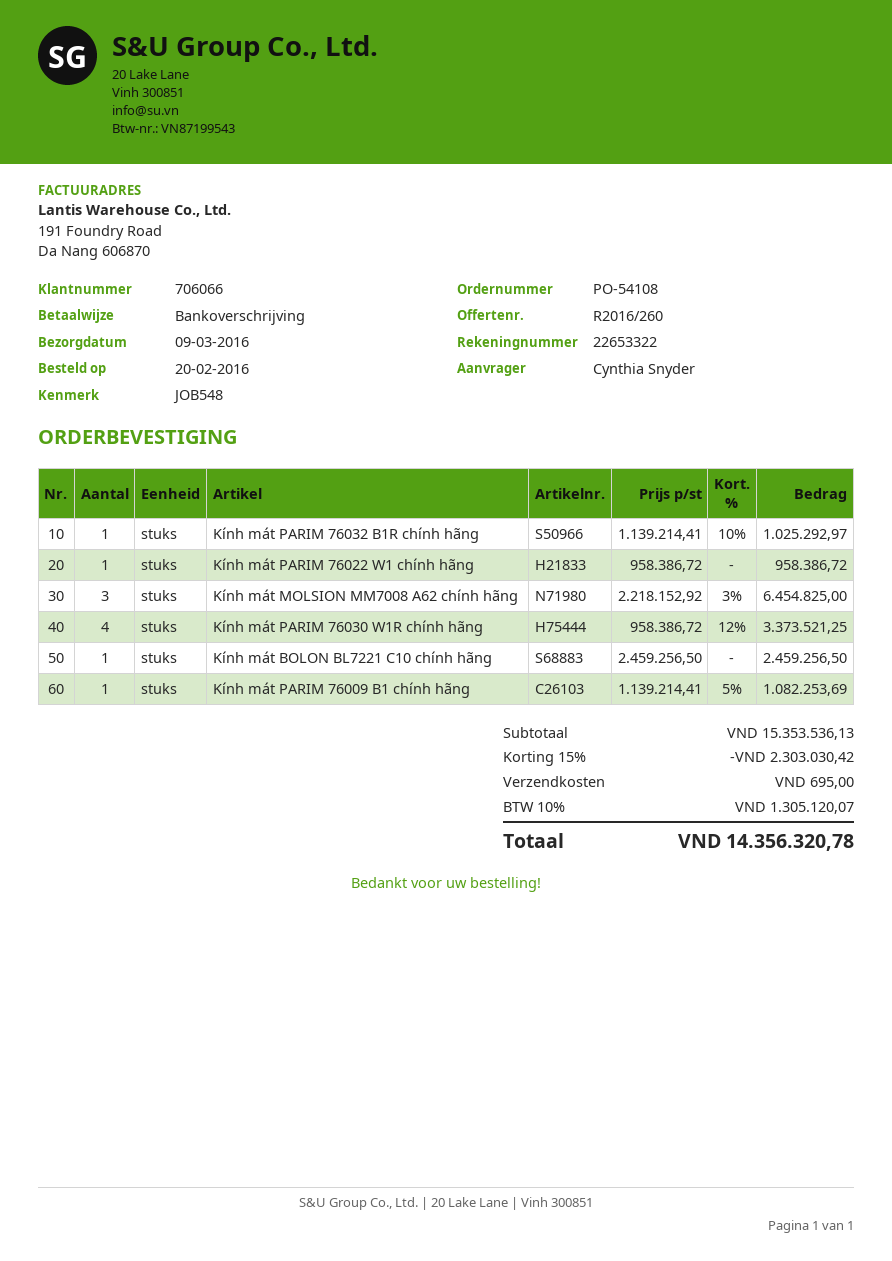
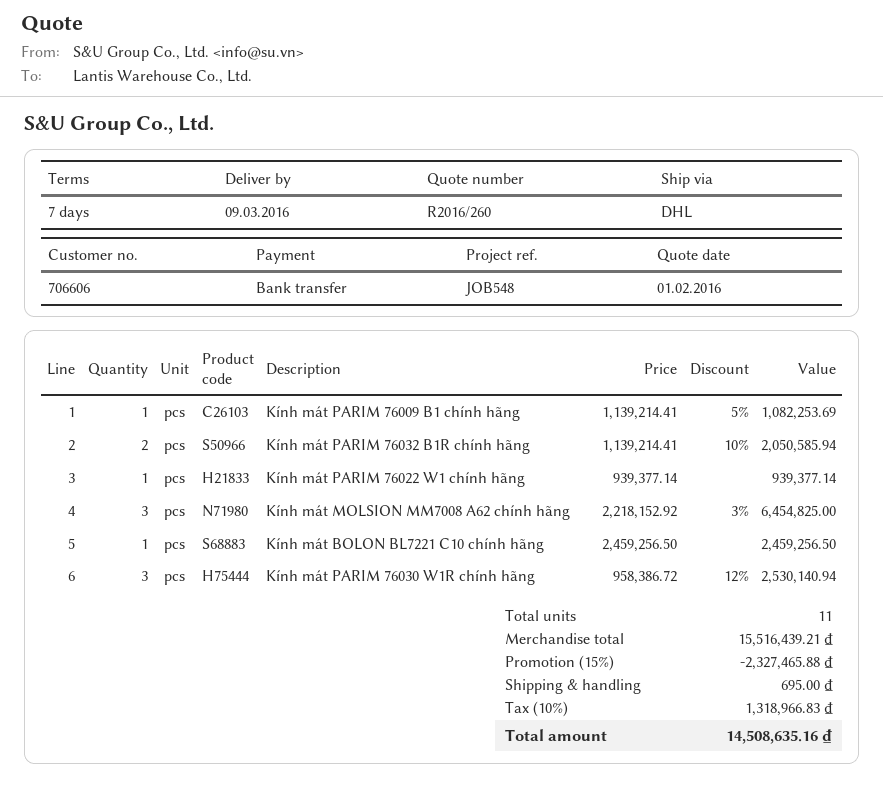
customer number: 706066 -> 706606
Kính mát PARIM 76032 B1R chính hãng: 1 x 1139214.41 - 10% = 1025292.97 -> 2 x 1139214.41 - 10% = 2050585.94
Kính mát PARIM 76022 W1 chính hãng: 1 x 958386.72 = 958386.72 -> 1 x 939377.14 = 939377.14
Kính mát PARIM 76030 W1R chính hãng: 4 x 958386.72 - 12% = 3373521.25 -> 3 x 958386.72 - 12% = 2530140.94
subtotal: 15353536.13 -> 15516439.21
discount: 15% = 2303030.42 -> 15% = 2327465.88
tax: 10% = 1305120.07 -> 10% = 1318966.83
total: 14356320.78 -> 14508635.16

